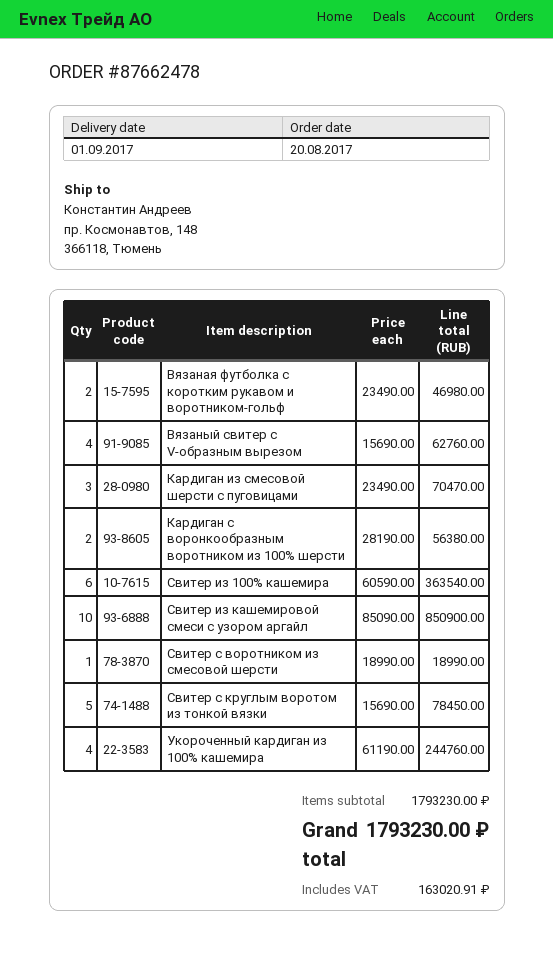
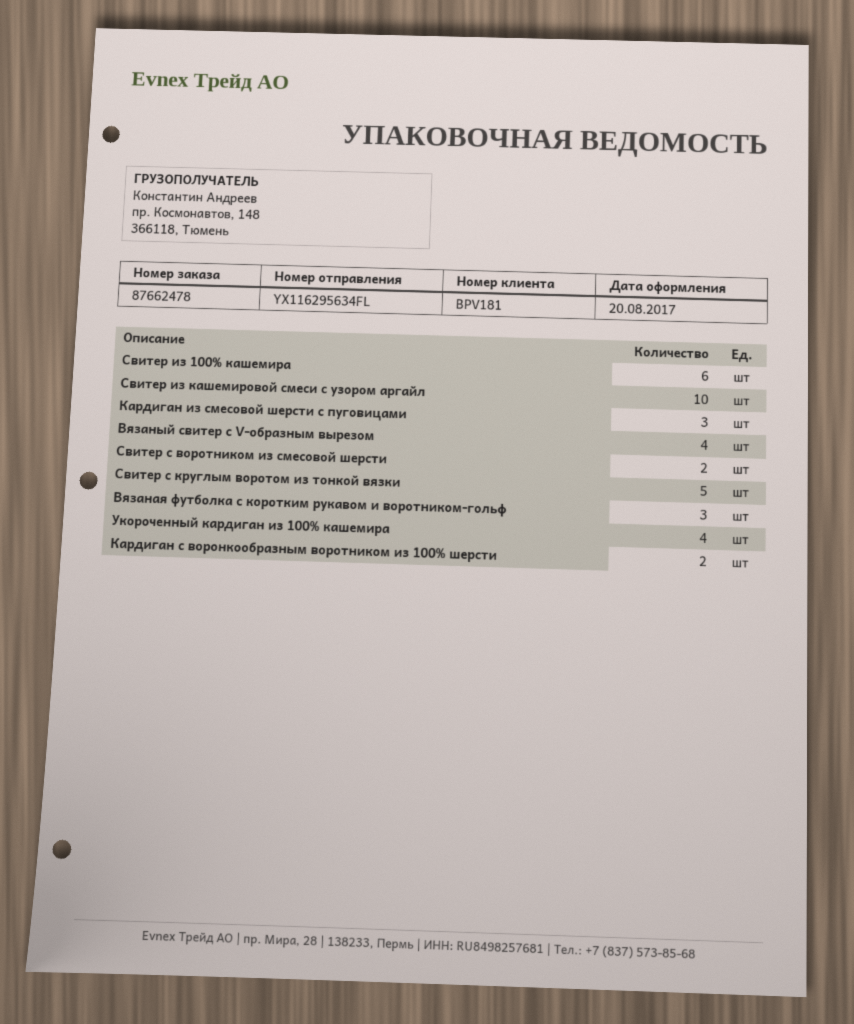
Вязаная футболка с коротким рукавом и воротником-гольф: 2 -> 3
Свитер с воротником из смесовой шерсти: 1 -> 2

